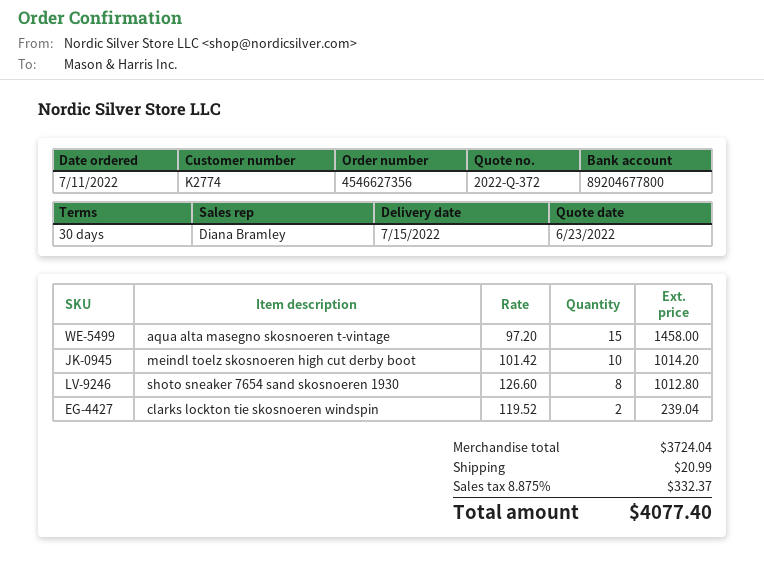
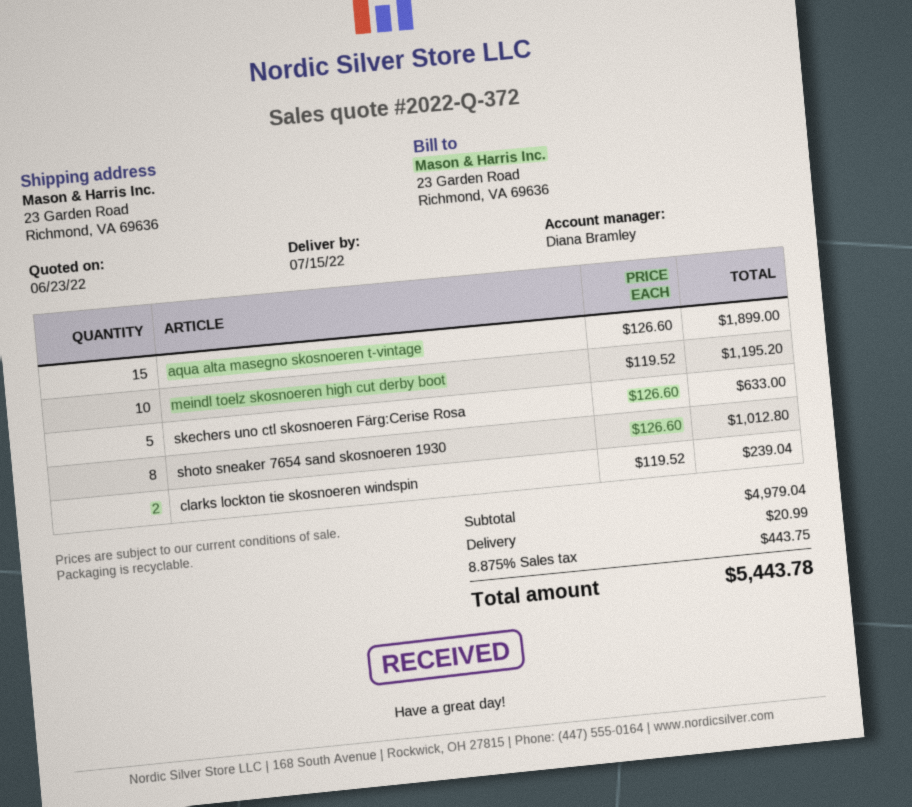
aqua alta masegno skosnoeren t-vintage: 15 x 97.20 = 1458.00 -> 15 x 126.60 = 1899.00
meindl toelz skosnoeren high cut derby boot: 10 x 101.42 = 1014.20 -> 10 x 119.52 = 1195.20
skechers uno ctl skosnoeren Färg:Cerise Rosa: none -> 5 x 126.60 = 633.00
subtotal: 3724.04 -> 4979.04
tax: 8.875% = 332.37 -> 8.875% = 443.75
total: 4077.40 -> 5443.78

